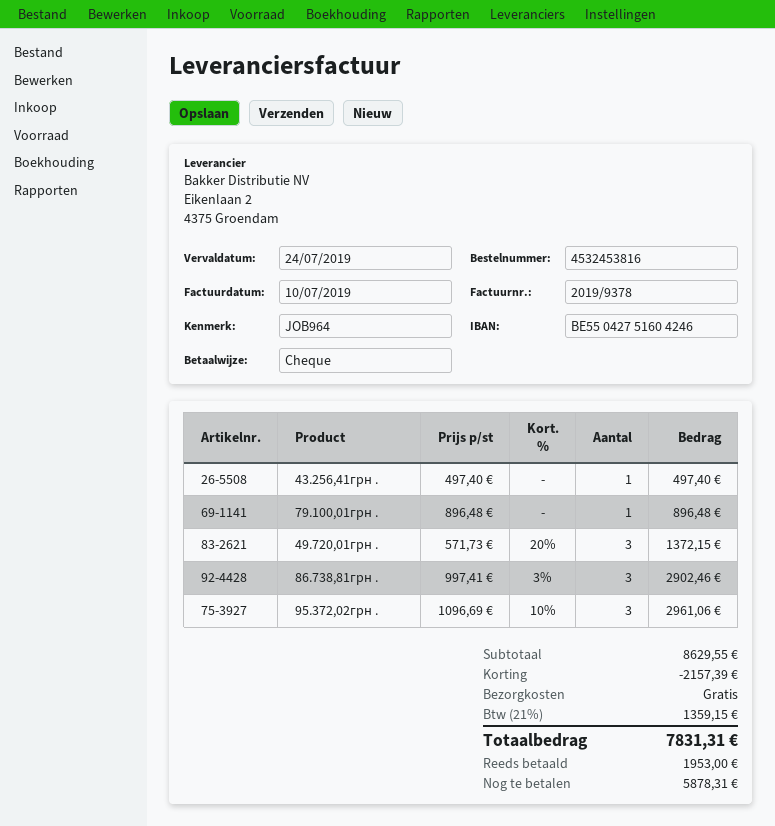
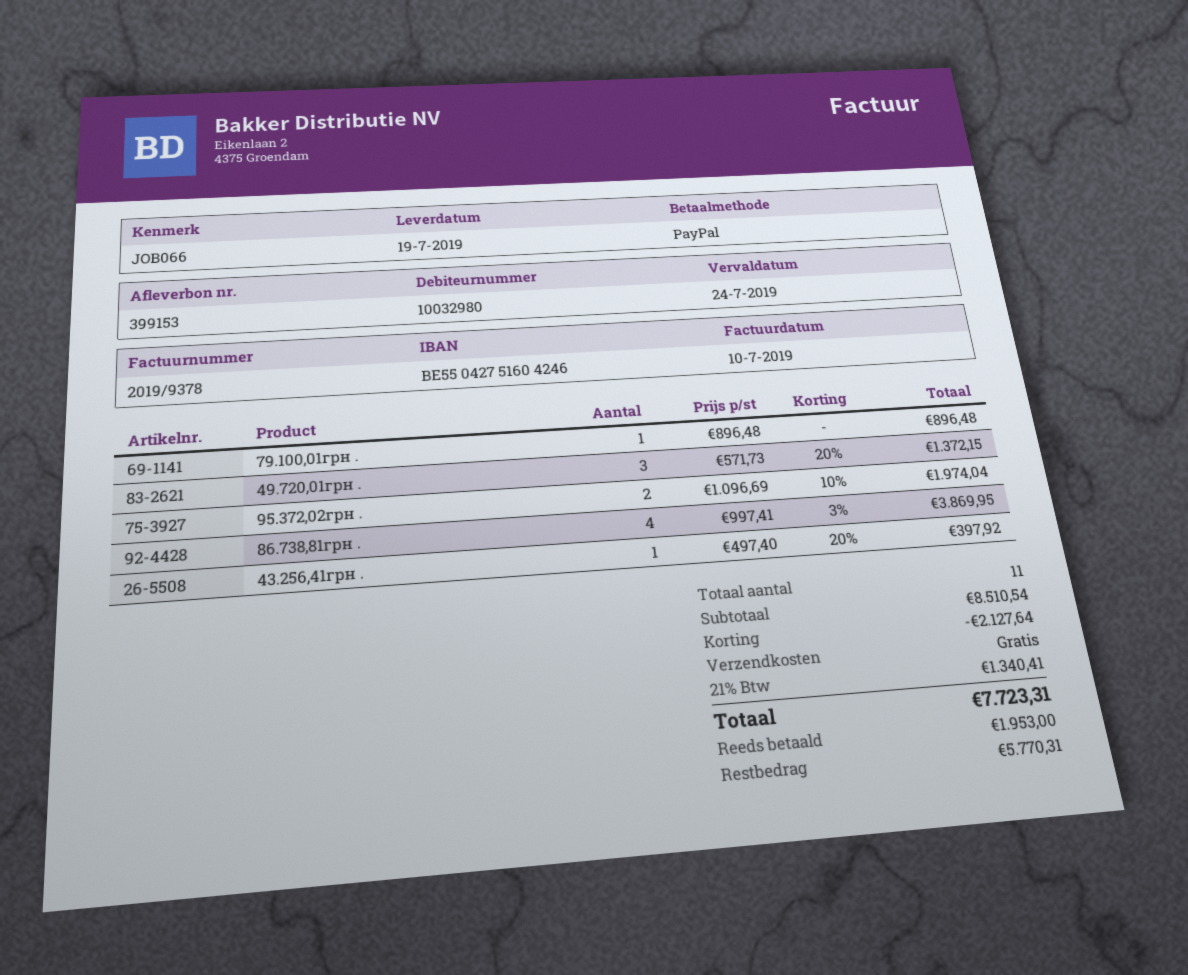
reference: JOB964 -> JOB066
payment method: cheque -> PayPal
43.256,41грн .: 1 x 497.40 = 497.40 -> 1 x 497.40 - 20% = 397.92
86.738,81грн .: 3 x 997.41 - 3% = 2902.46 -> 4 x 997.41 - 3% = 3869.95
95.372,02грн .: 3 x 1096.69 - 10% = 2961.06 -> 2 x 1096.69 - 10% = 1974.04
subtotal: 8629.55 -> 8510.54
discount: 2157.39 -> 2127.64
tax: 21% = 1359.15 -> 21% = 1340.41
total: 7831.31 -> 7723.31
balance: 5878.31 -> 5770.31

